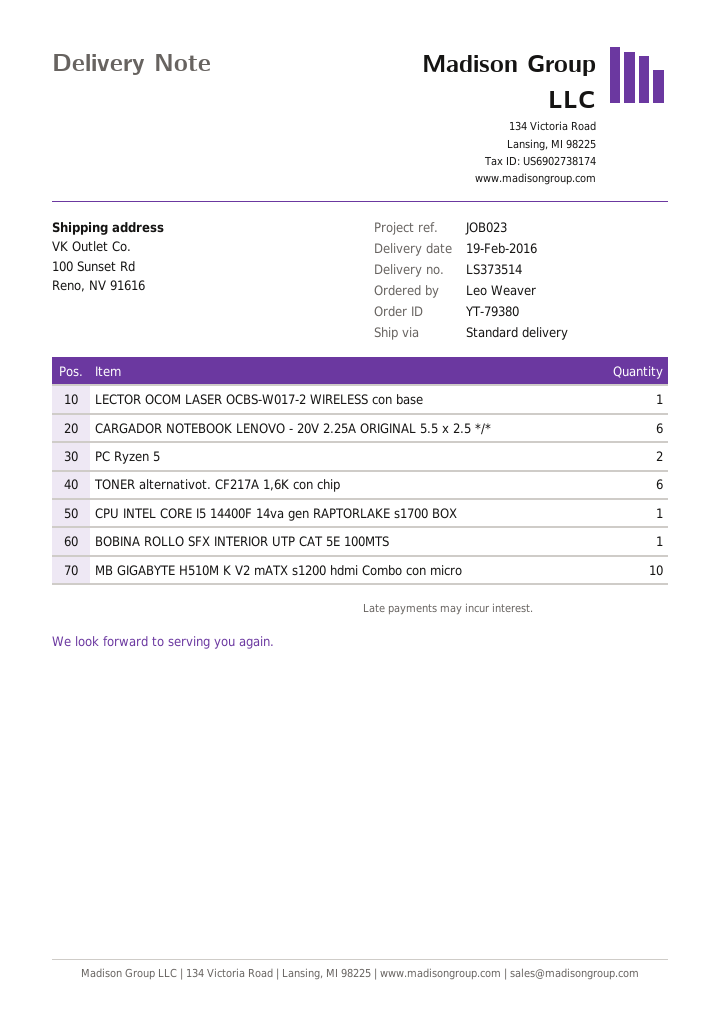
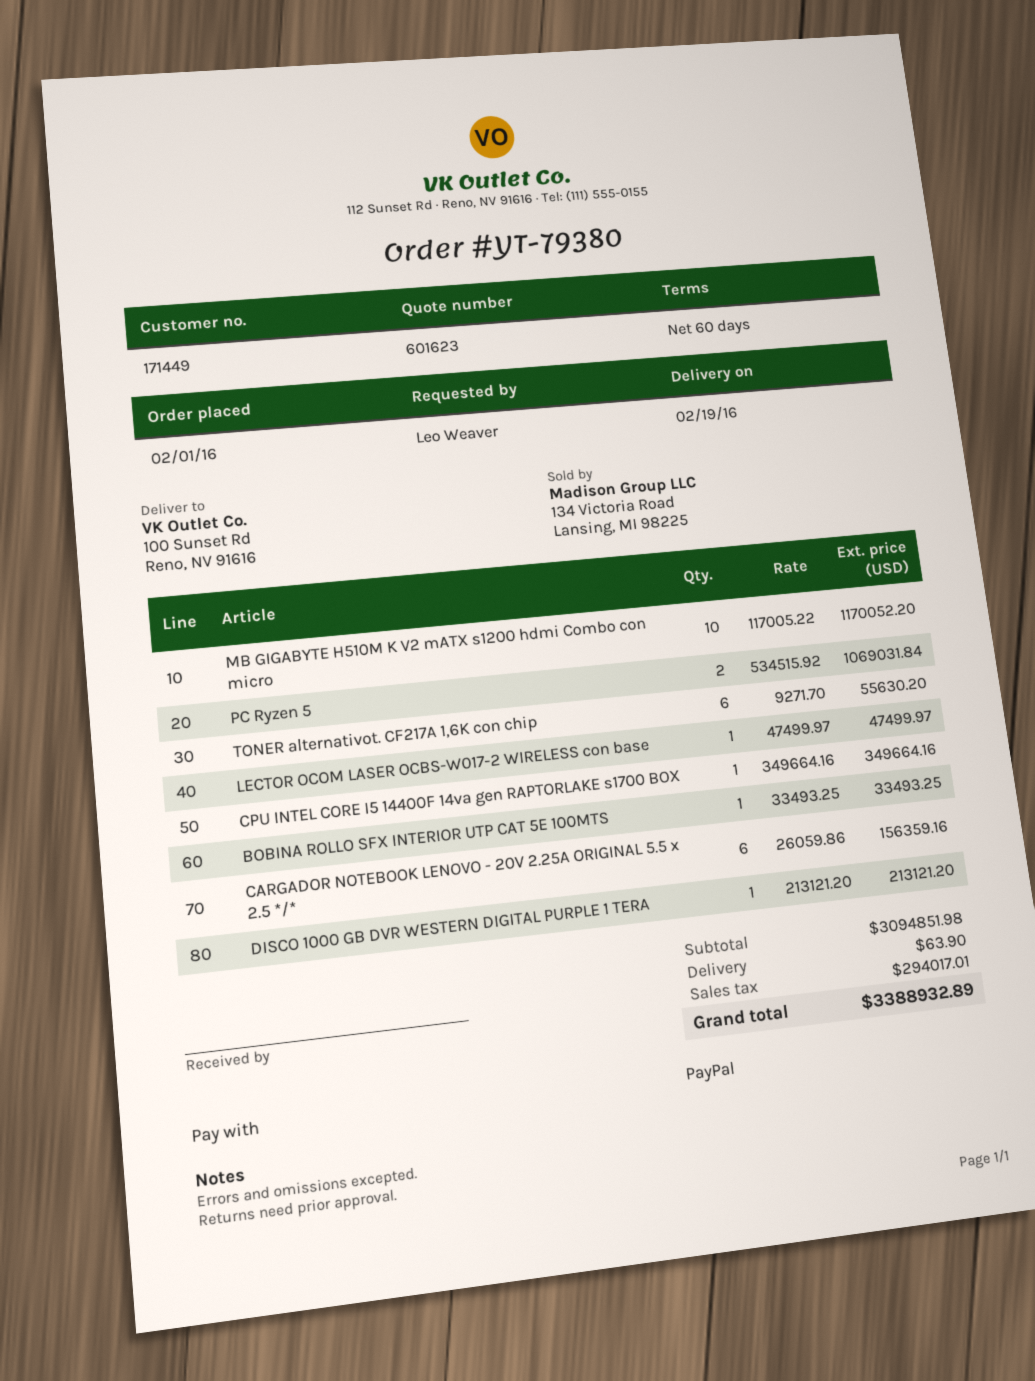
DISCO 1000 GB DVR WESTERN DIGITAL PURPLE 1 TERA: none -> 1

